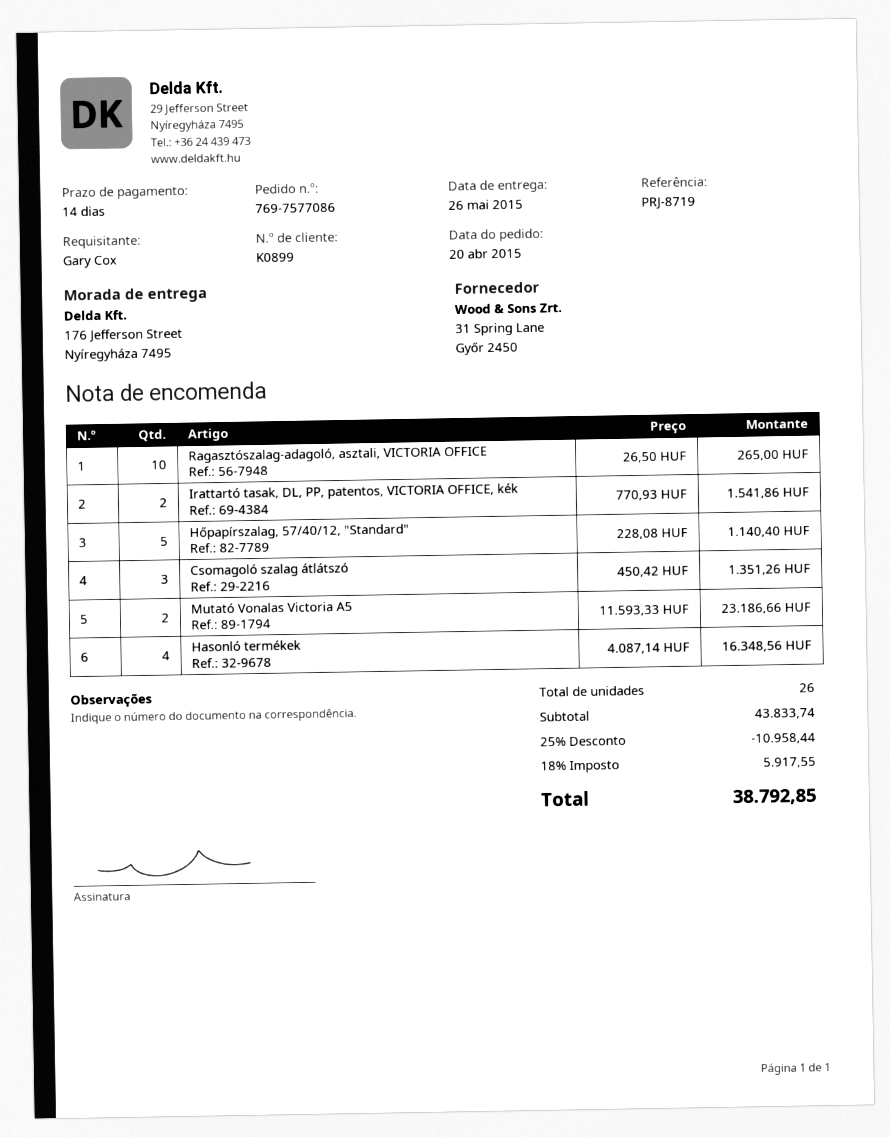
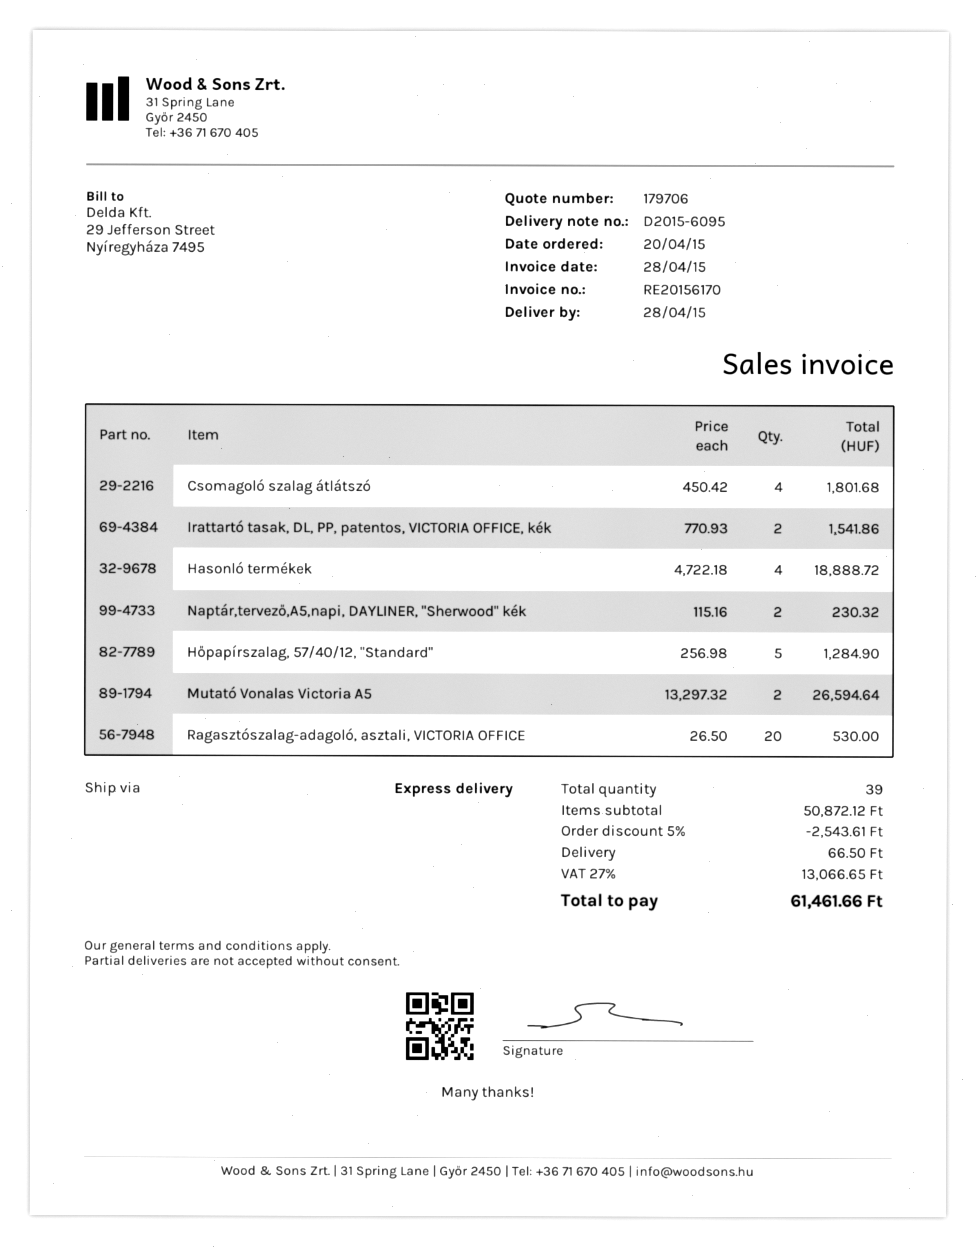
delivery date: 2015-05-26 -> 2015-04-28
Ragasztószalag-adagoló, asztali, VICTORIA OFFICE: 10 x 26.50 = 265.00 -> 20 x 26.50 = 530.00
Hőpapírszalag, 57/40/12, "Standard": 5 x 228.08 = 1140.40 -> 5 x 256.98 = 1284.90
Csomagoló szalag átlátszó: 3 x 450.42 = 1351.26 -> 4 x 450.42 = 1801.68
Mutató Vonalas Victoria A5: 2 x 11593.33 = 23186.66 -> 2 x 13297.32 = 26594.64
Hasonló termékek: 4 x 4087.14 = 16348.56 -> 4 x 4722.18 = 18888.72
Naptár,tervező,A5,napi, DAYLINER, "Sherwood" kék: none -> 2 x 115.16 = 230.32
total quantity: 26 -> 39
subtotal: 43833.74 -> 50872.12
discount: 25% = 10958.44 -> 5% = 2543.61
shipping: none -> 66.50
tax: 18% = 5917.55 -> 27% = 13066.65
total: 38792.85 -> 61461.66

